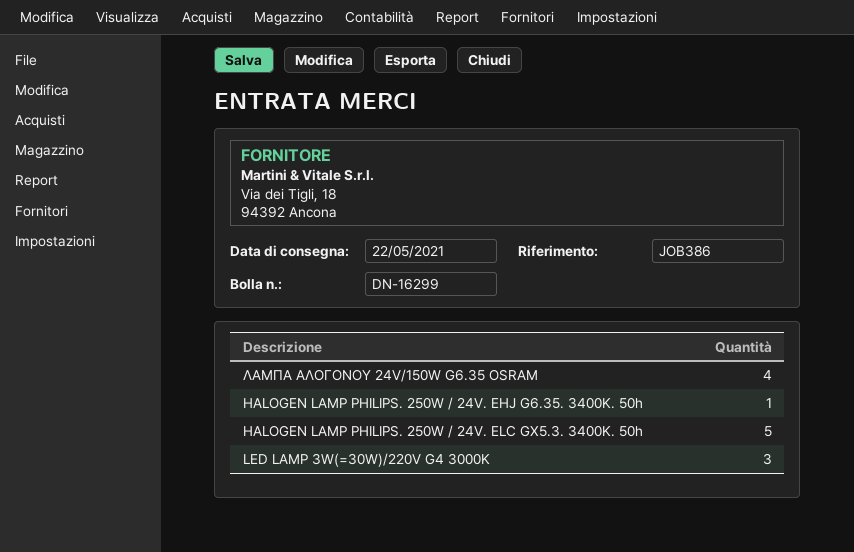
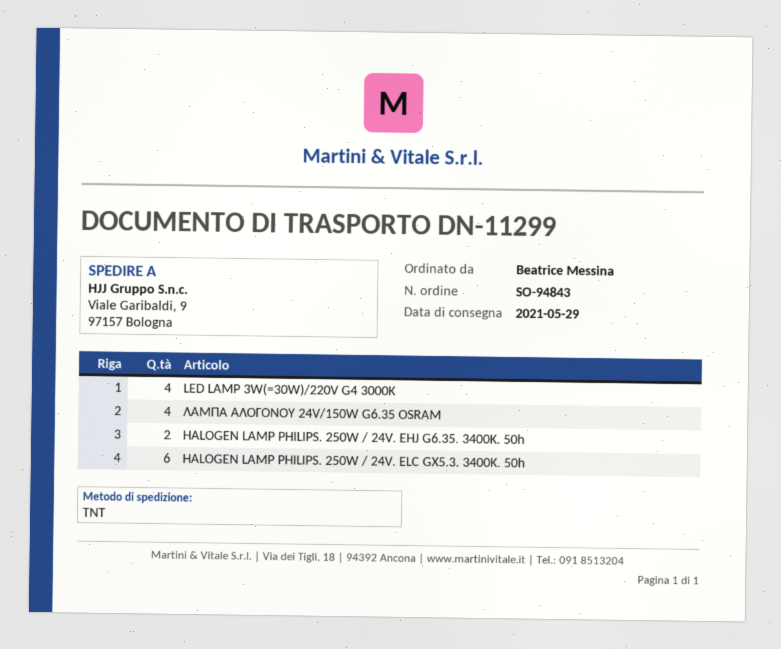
delivery note number: DN-16299 -> DN-11299
delivery date: 2021-05-22 -> 2021-05-29
HALOGEN LAMP PHILIPS. 250W / 24V. EHJ G6.35. 3400K. 50h: 1 -> 2
HALOGEN LAMP PHILIPS. 250W / 24V. ELC GX5.3. 3400K. 50h: 5 -> 6
LED LAMP 3W(=30W)/220V G4 3000K: 3 -> 4

